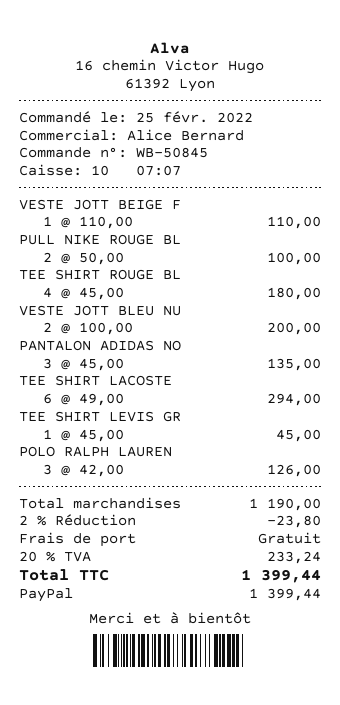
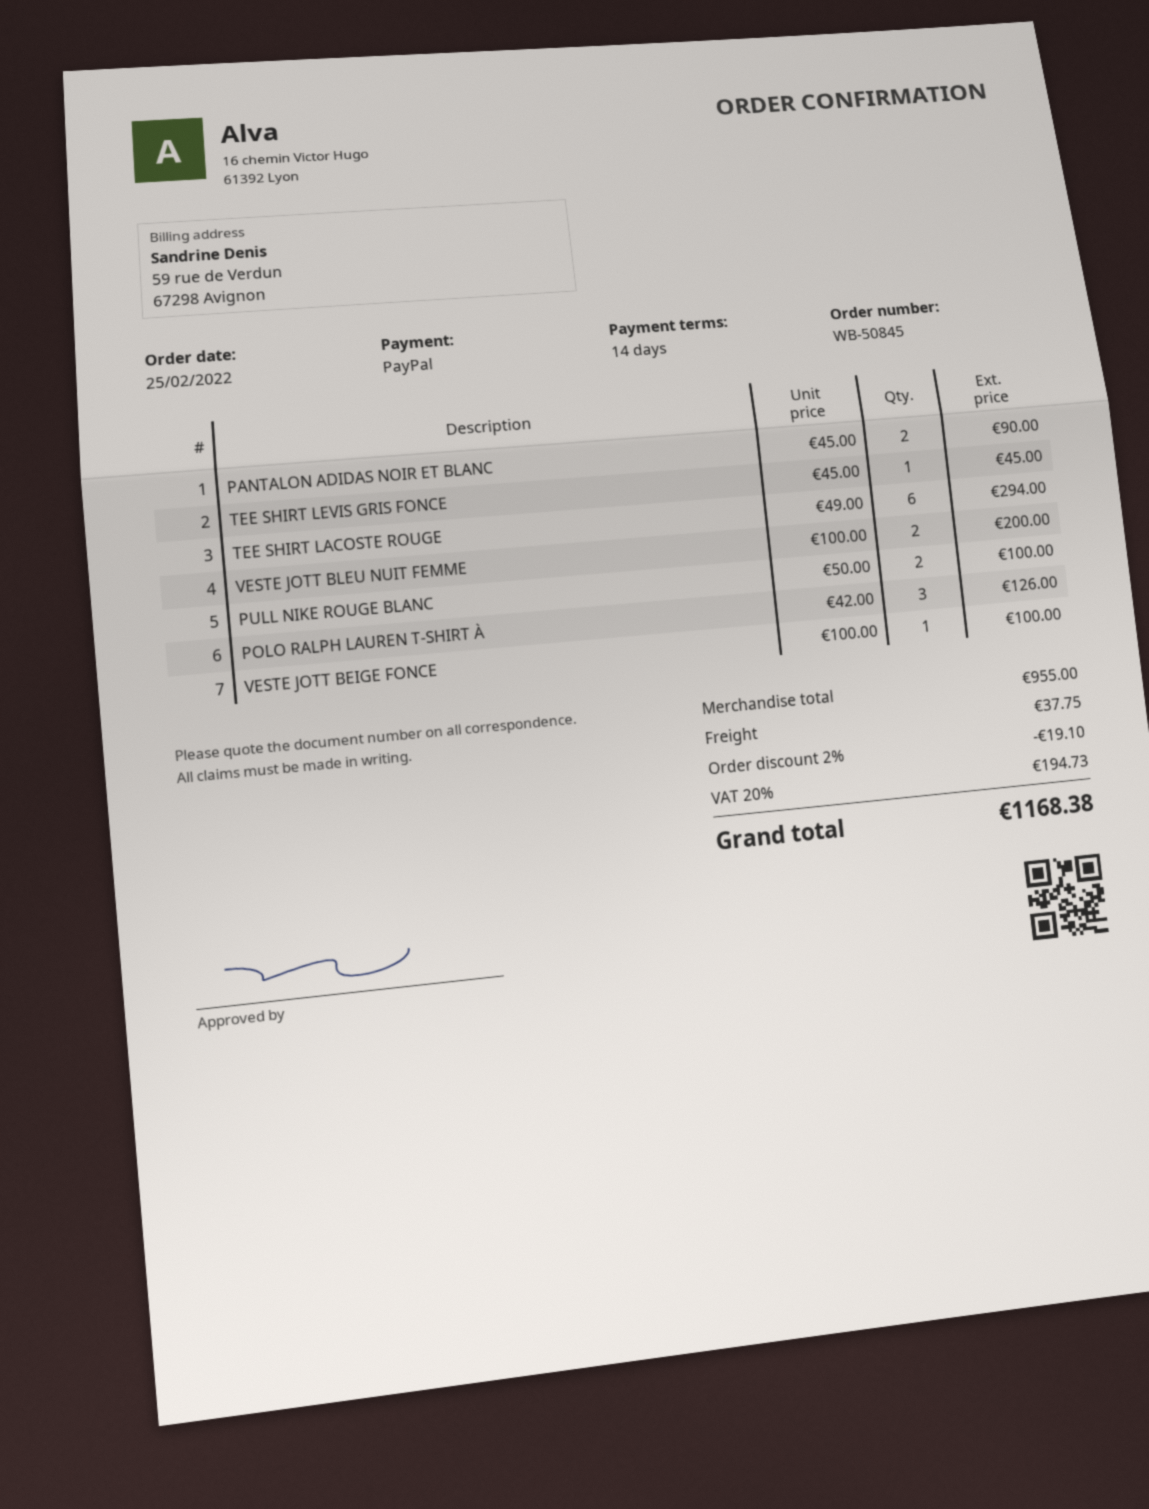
VESTE JOTT BEIGE F: 1 x 110.00 = 110.00 -> 1 x 100.00 = 100.00
TEE SHIRT ROUGE BL: 4 x 45.00 = 180.00 -> none
PANTALON ADIDAS NO: 3 x 45.00 = 135.00 -> 2 x 45.00 = 90.00
subtotal: 1190.00 -> 955.00
discount: 2% = 23.80 -> 2% = 19.10
shipping: 0.00 -> 37.75
tax: 20% = 233.24 -> 20% = 194.73
total: 1399.44 -> 1168.38

